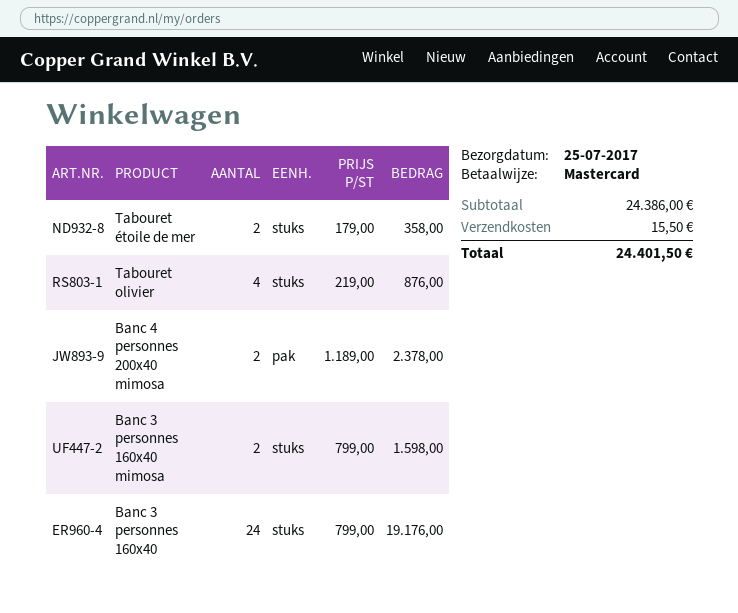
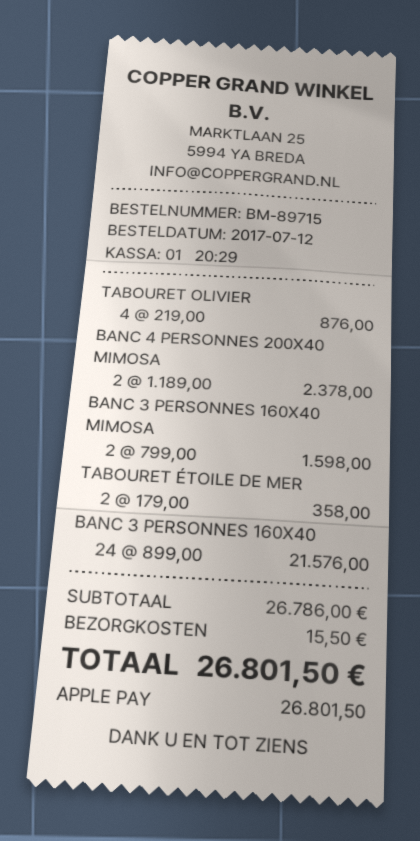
payment method: Mastercard -> Apple Pay
Banc 3 personnes 160x40: 24 x 799.00 = 19176.00 -> 24 x 899.00 = 21576.00
subtotal: 24386.00 -> 26786.00
total: 24401.50 -> 26801.50

